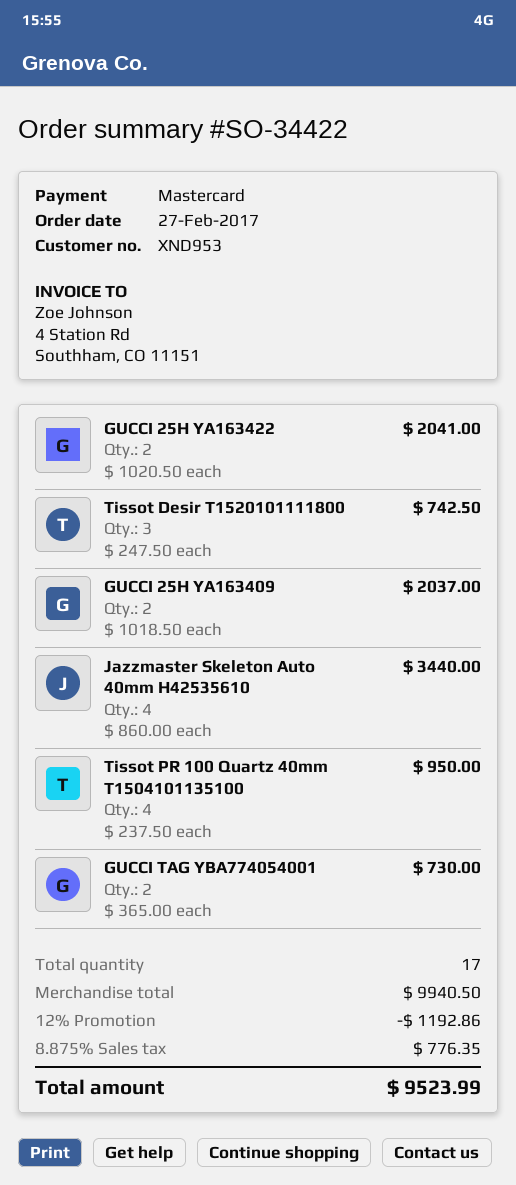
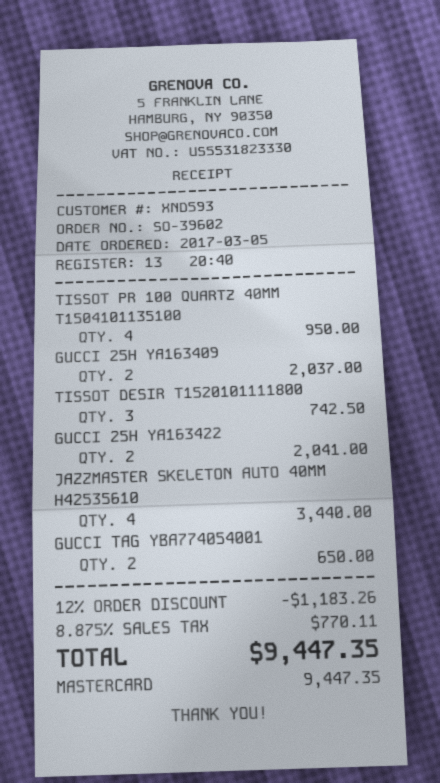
order number: SO-34422 -> SO-39602
order date: 2017-02-27 -> 2017-03-05
customer number: XND953 -> XND593
GUCCI TAG YBA774054001: 2 for 730.00 -> 2 for 650.00
discount: 12% = 1192.86 -> 12% = 1183.26
tax: 8.875% = 776.35 -> 8.875% = 770.11
total: 9523.99 -> 9447.35

